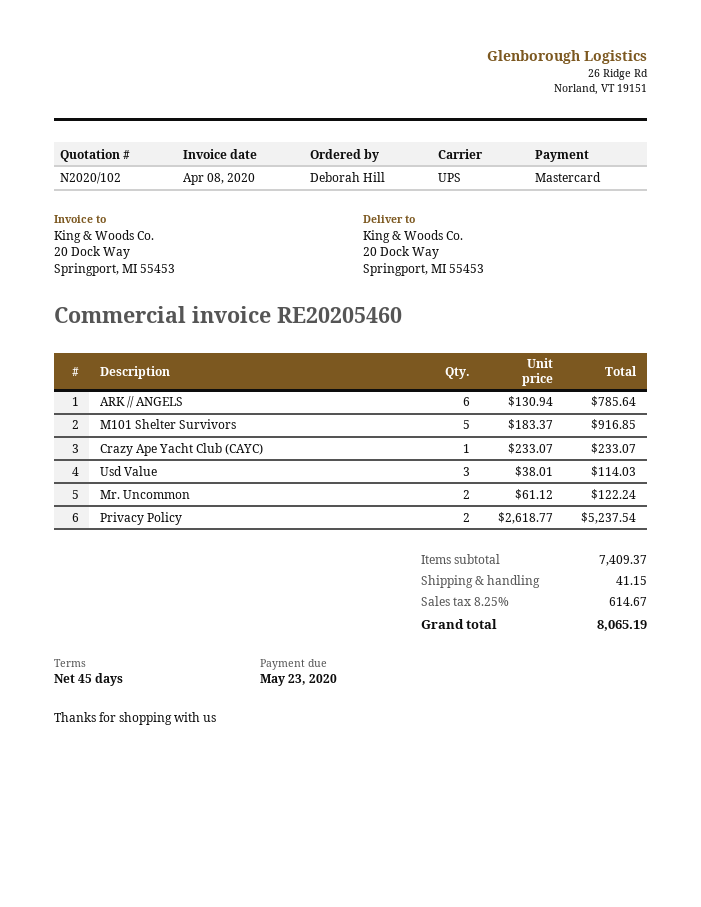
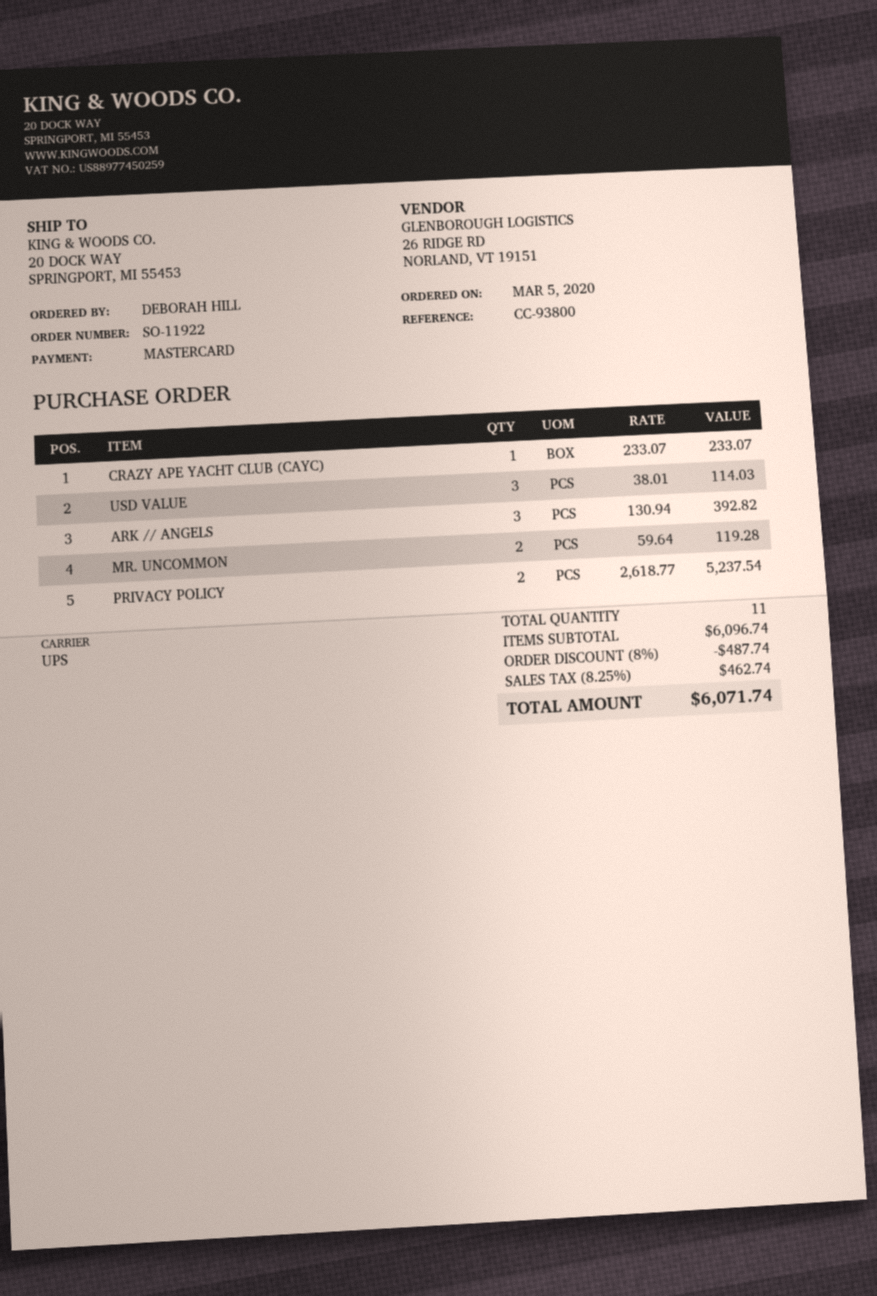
ARK // ANGELS: 6 x 130.94 = 785.64 -> 3 x 130.94 = 392.82
M101 Shelter Survivors: 5 x 183.37 = 916.85 -> none
Mr. Uncommon: 2 x 61.12 = 122.24 -> 2 x 59.64 = 119.28
subtotal: 7409.37 -> 6096.74
discount: none -> 8% = 487.74
shipping: 41.15 -> none
tax: 8.25% = 614.67 -> 8.25% = 462.74
total: 8065.19 -> 6071.74

